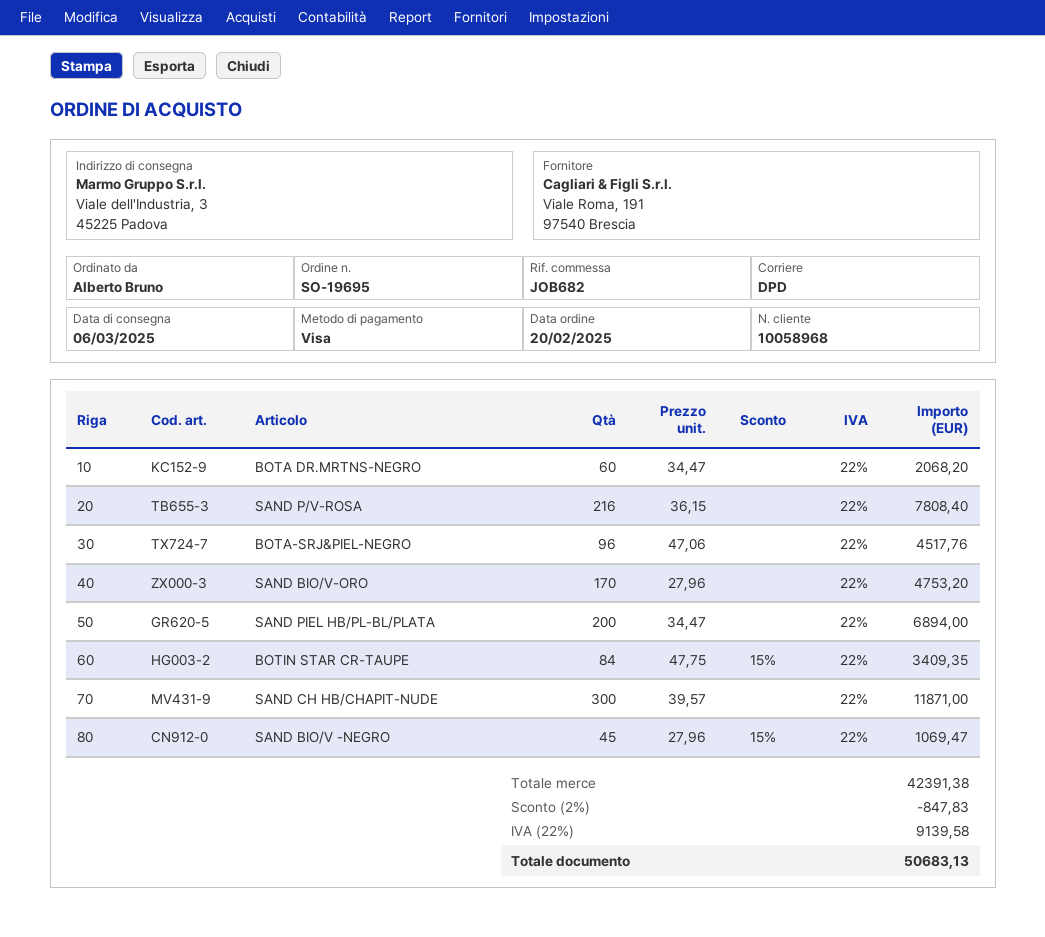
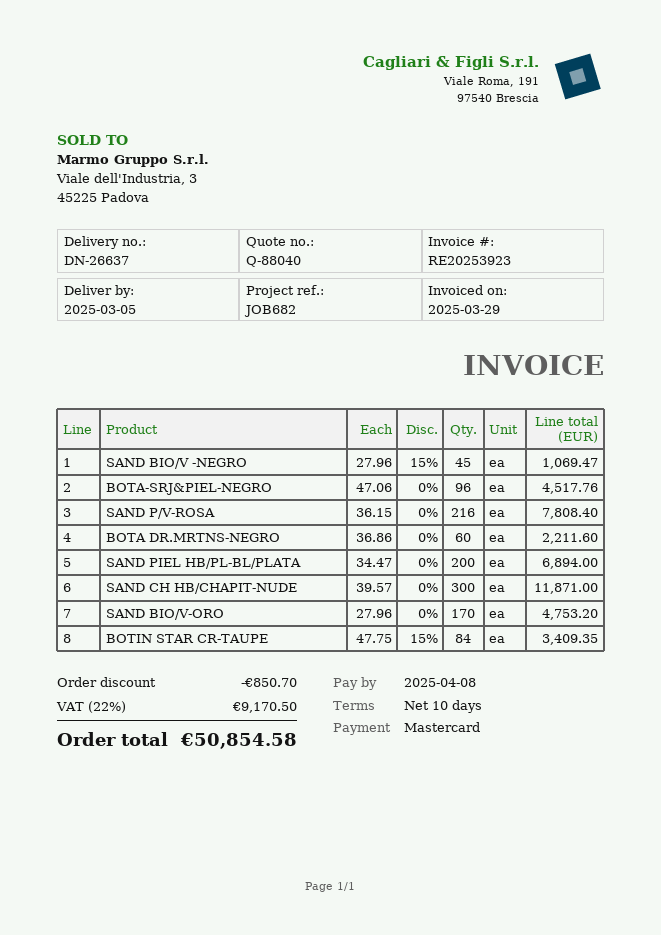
delivery date: 2025-03-06 -> 2025-03-05
payment method: Visa -> Mastercard
BOTA DR.MRTNS-NEGRO: 60 x 34.47 = 2068.20 -> 60 x 36.86 = 2211.60
discount: 847.83 -> 850.70
tax: 22% = 9139.58 -> 22% = 9170.50
total: 50683.13 -> 50854.58

